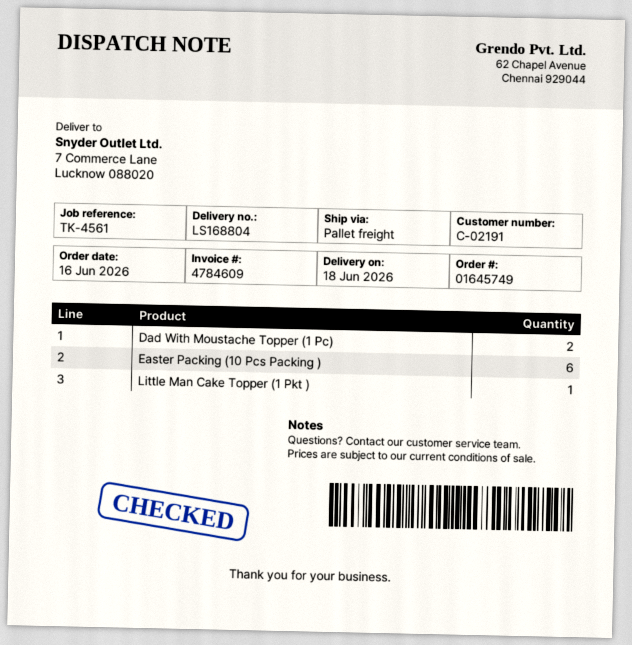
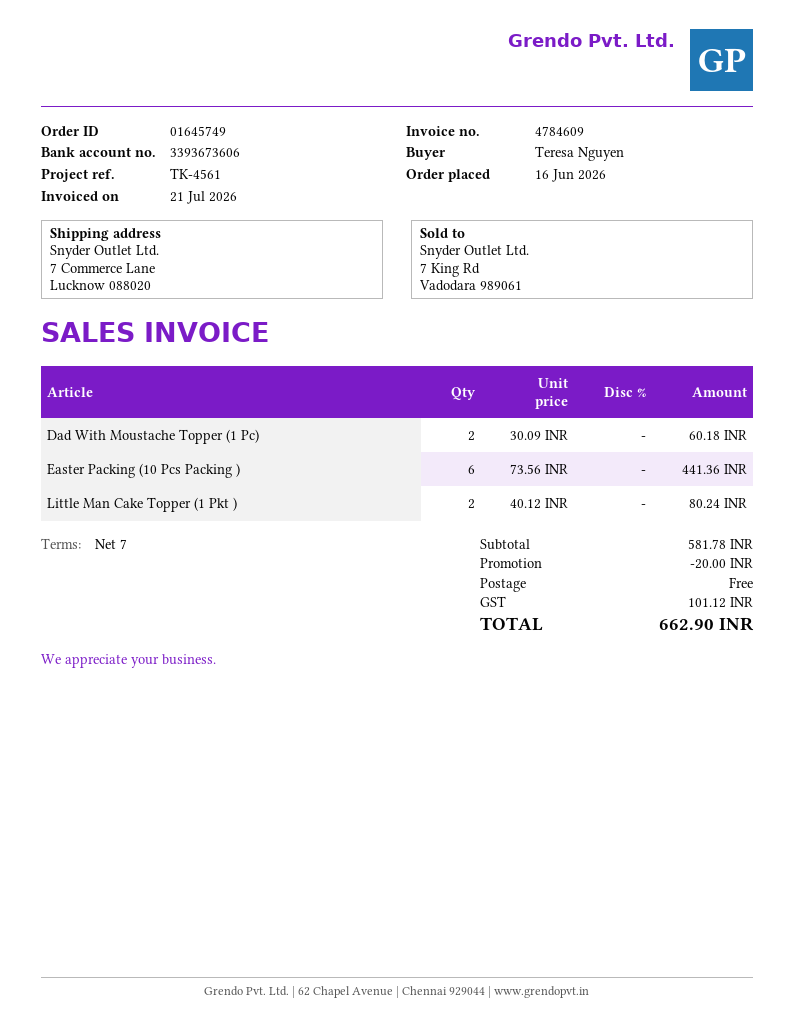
Little Man Cake Topper (1 Pkt ): 1 -> 2

